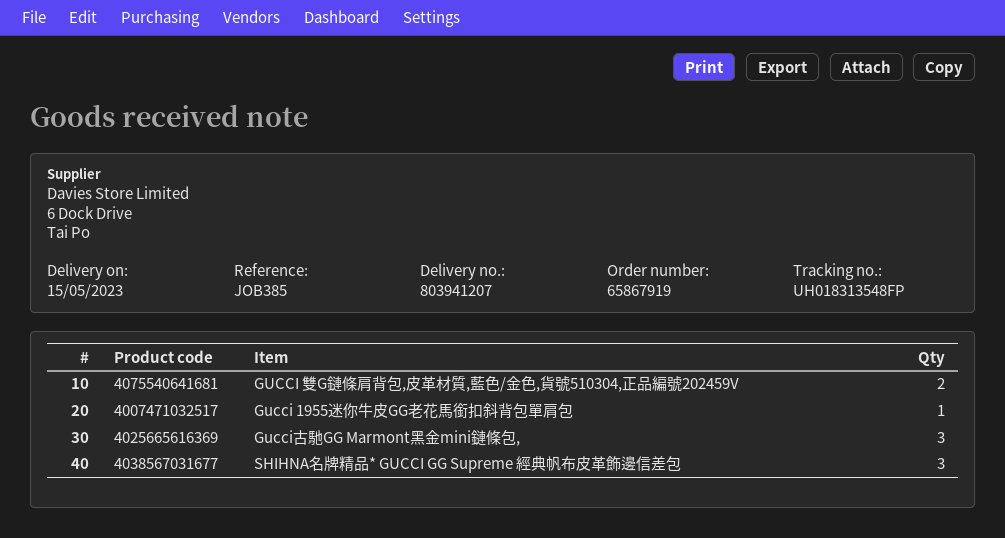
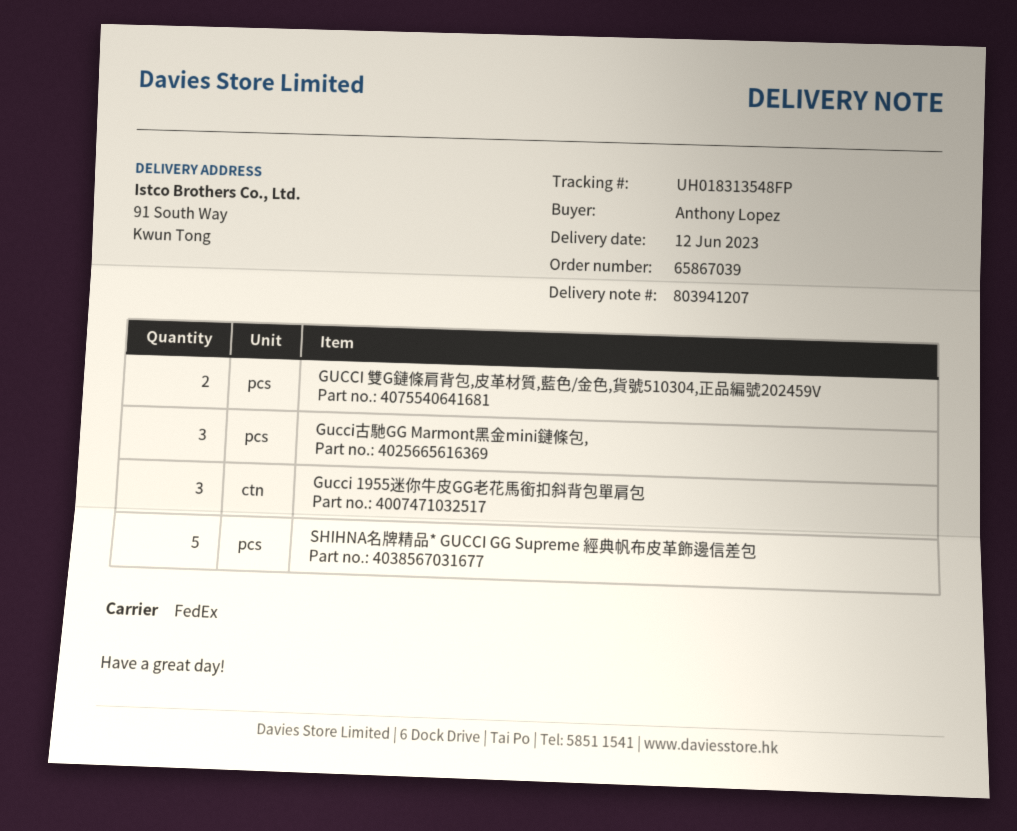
order number: 65867919 -> 65867039
delivery date: 2023-05-15 -> 2023-06-12
Gucci 1955迷你牛皮GG老花馬銜扣斜背包單肩包: 1 -> 3
SHIHNA名牌精品* GUCCI GG Supreme 經典帆布皮革飾邊信差包: 3 -> 5

